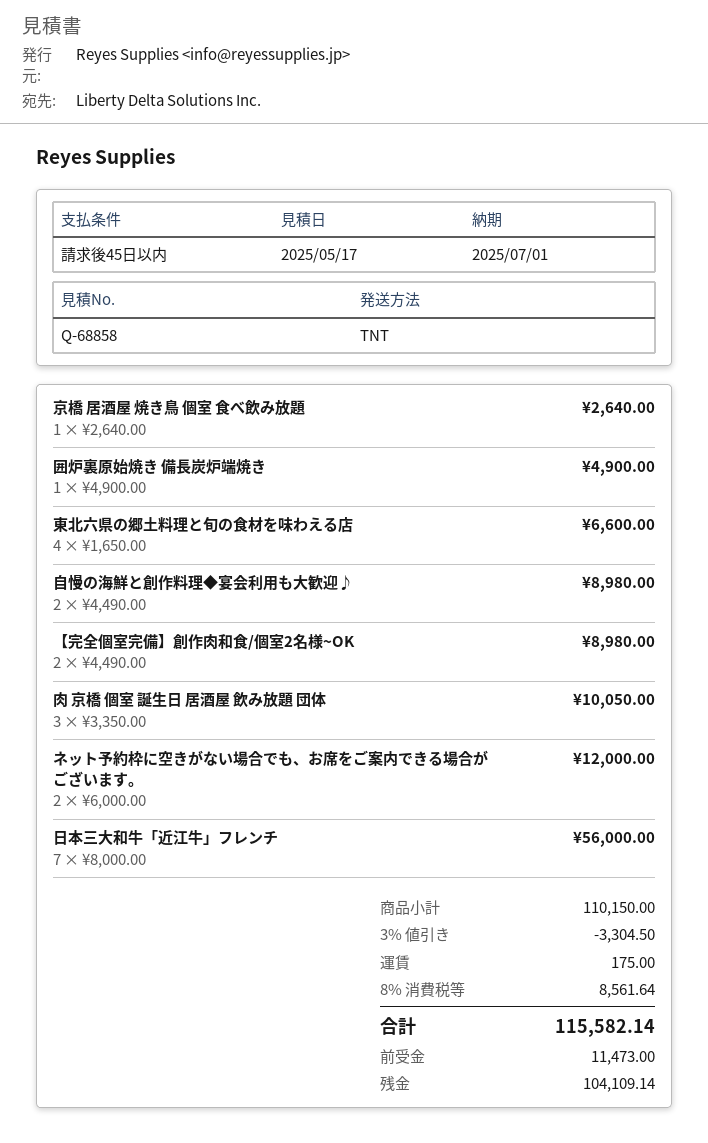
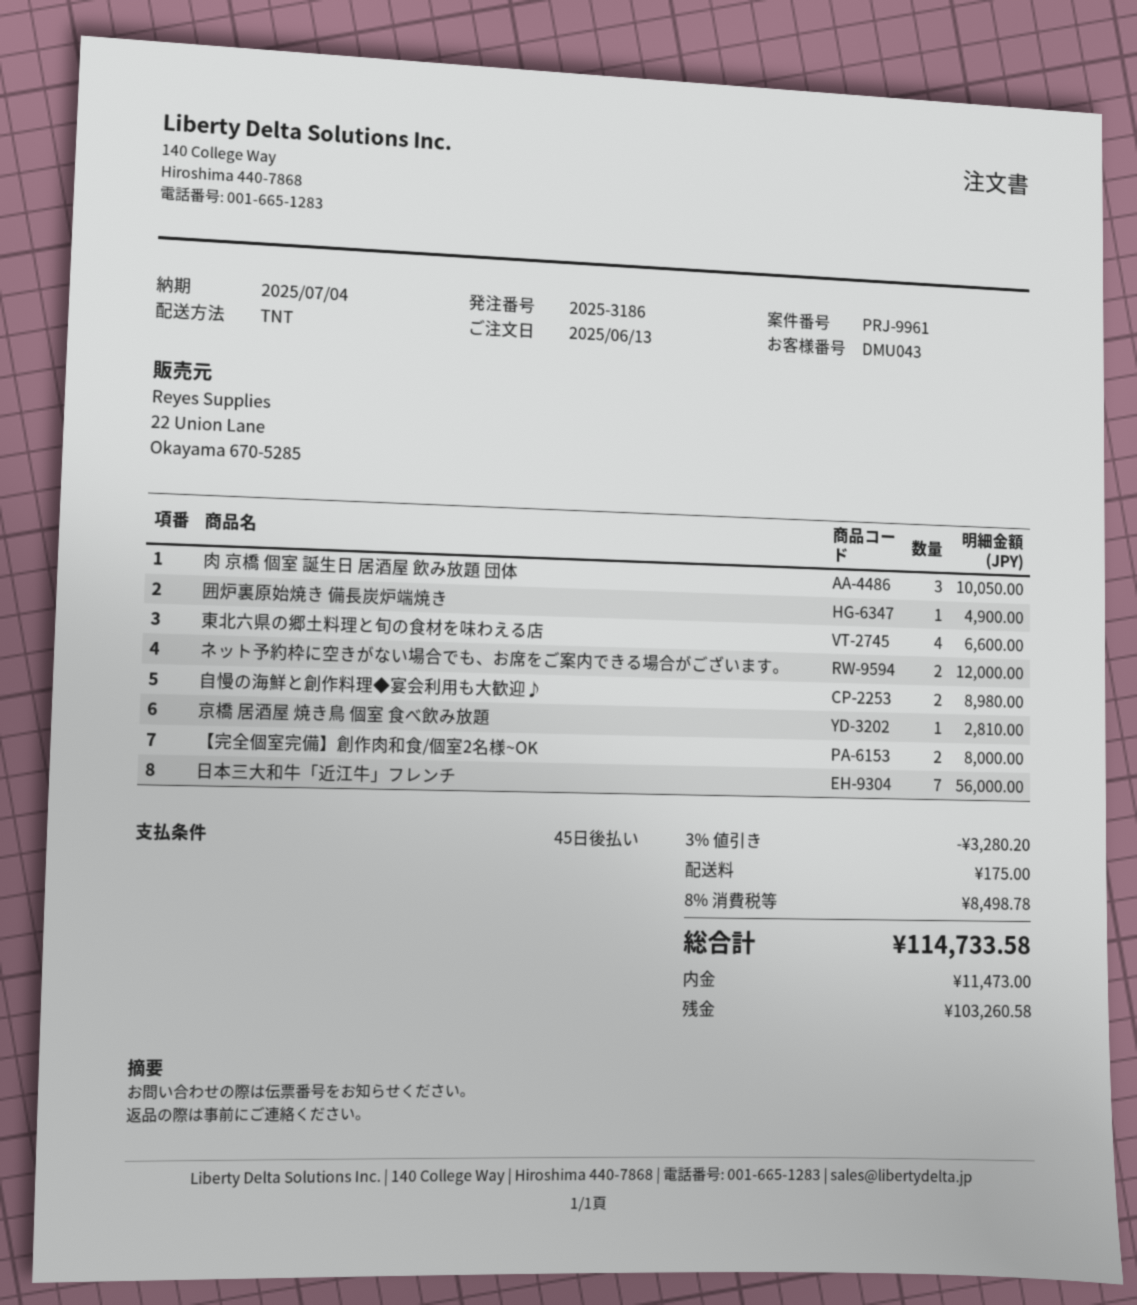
delivery date: 2025-07-01 -> 2025-07-04
京橋 居酒屋 焼き鳥 個室 食べ飲み放題: 1 for 2640.00 -> 1 for 2810.00
【完全個室完備】創作肉和食/個室2名様~OK: 2 for 8980.00 -> 2 for 8000.00
discount: 3% = 3304.50 -> 3% = 3280.20
tax: 8% = 8561.64 -> 8% = 8498.78
total: 115582.14 -> 114733.58
balance: 104109.14 -> 103260.58

